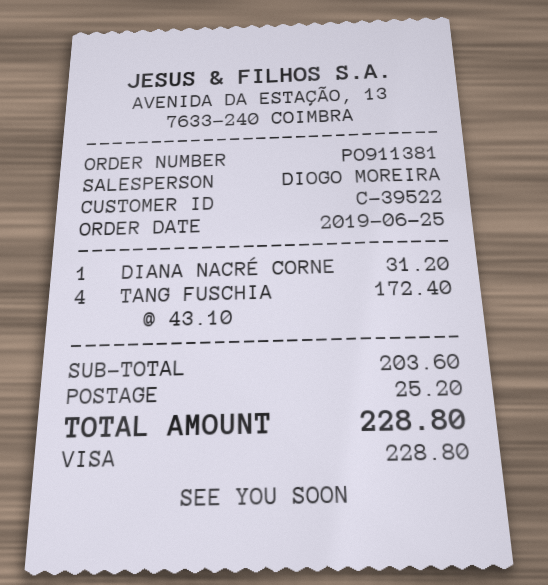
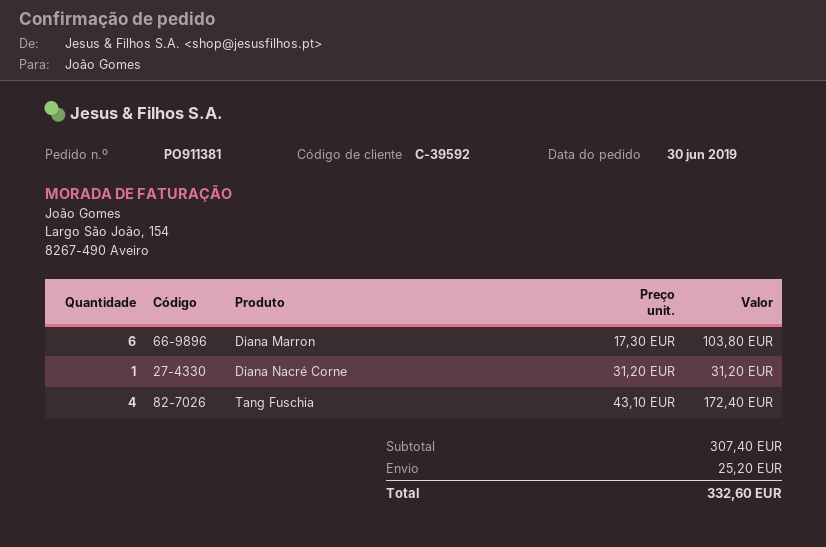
order date: 2019-06-25 -> 2019-06-30
customer number: C-39522 -> C-39592
Diana Marron: none -> 6 x 17.30 = 103.80
subtotal: 203.60 -> 307.40
total: 228.80 -> 332.60

